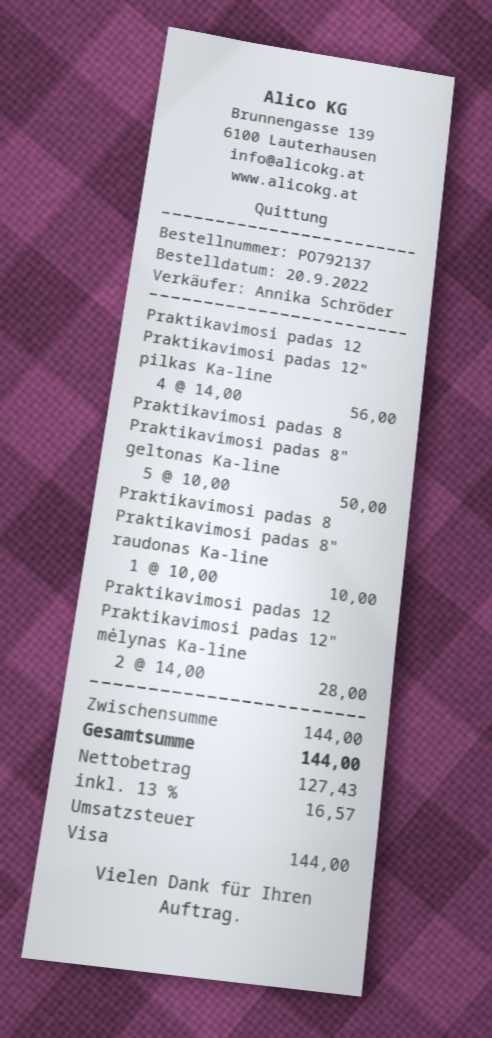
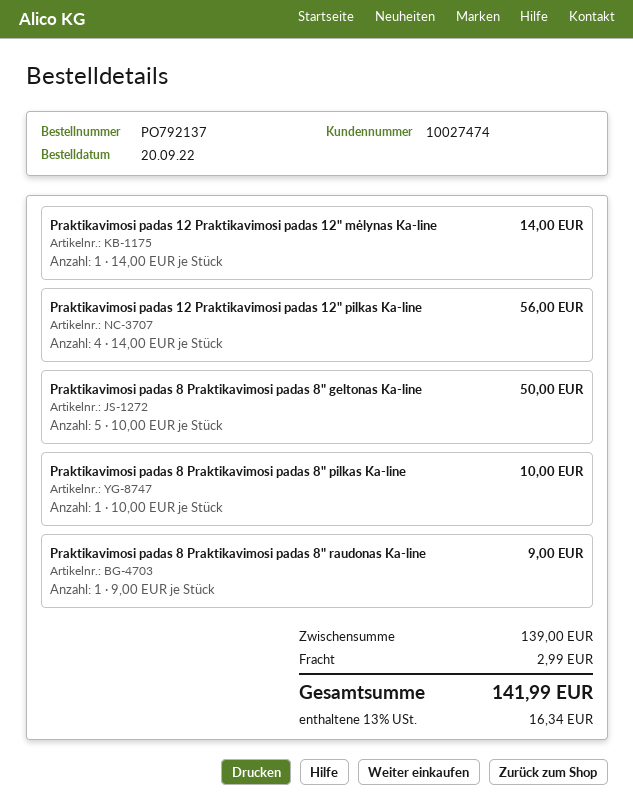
Praktikavimosi padas 8 Praktikavimosi padas 8" raudonas Ka-line: 1 x 10.00 = 10.00 -> 1 x 9.00 = 9.00
Praktikavimosi padas 12 Praktikavimosi padas 12" mėlynas Ka-line: 2 x 14.00 = 28.00 -> 1 x 14.00 = 14.00
Praktikavimosi padas 8 Praktikavimosi padas 8" pilkas Ka-line: none -> 1 x 10.00 = 10.00
subtotal: 144.00 -> 139.00
shipping: none -> 2.99
tax: 13% = 16.57 -> 13% = 16.34
total: 144.00 -> 141.99

